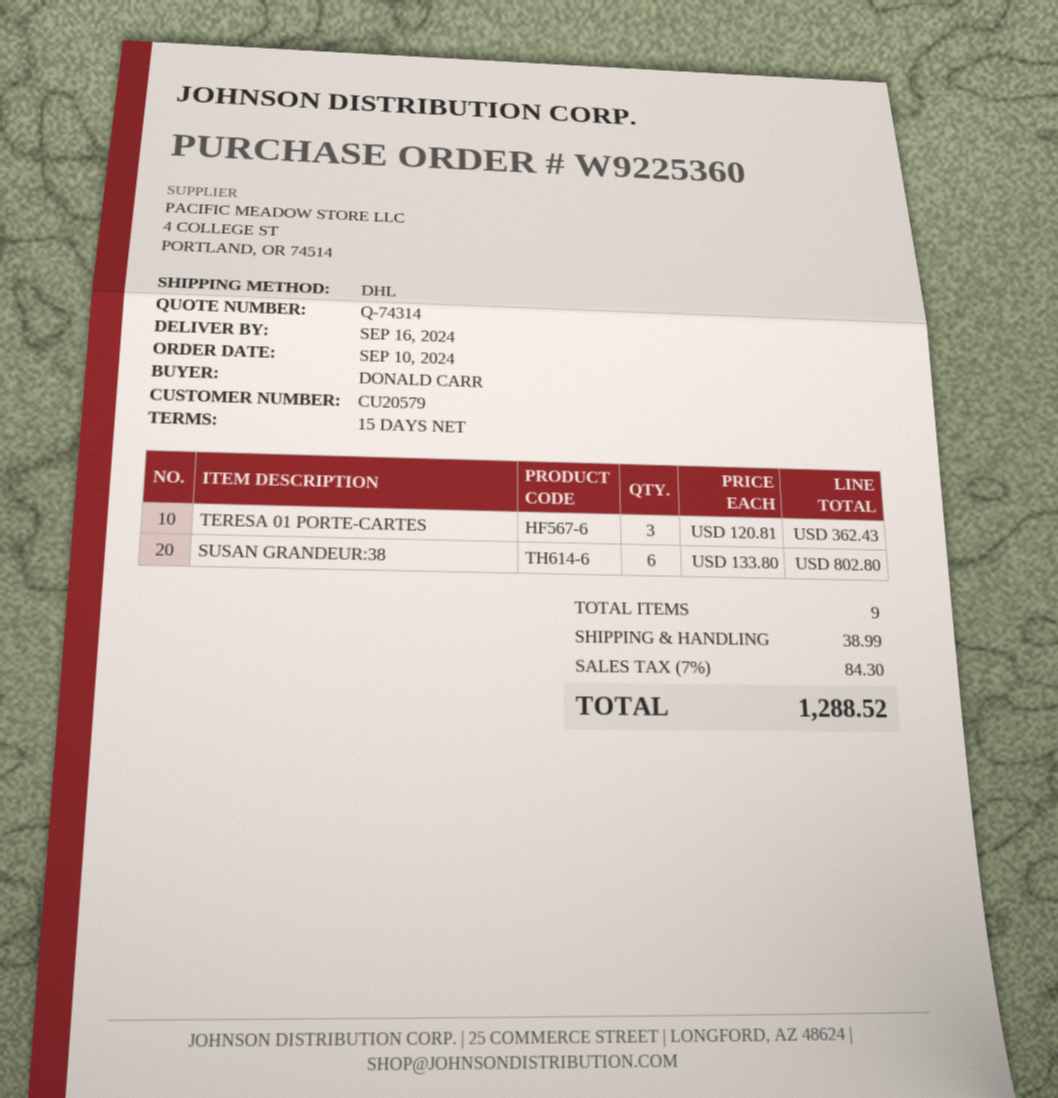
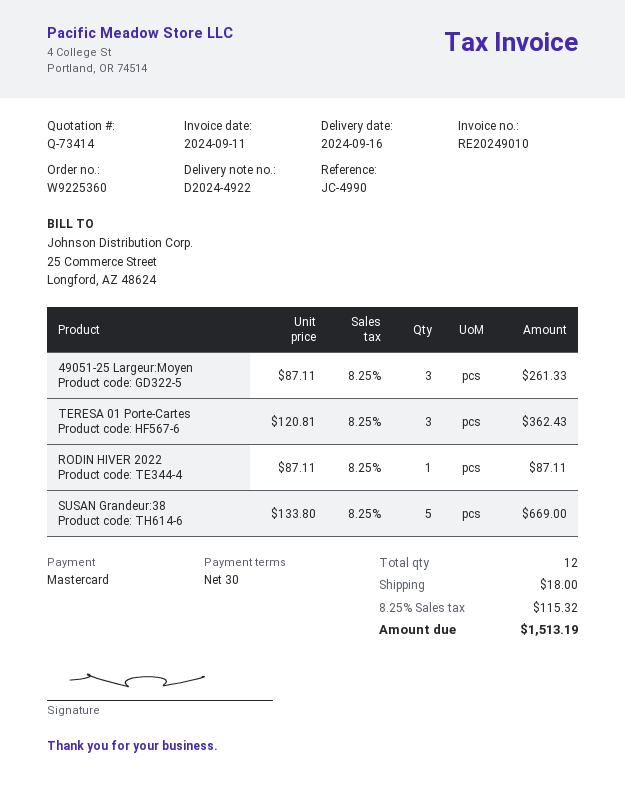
quote number: Q-74314 -> Q-73414
payment terms: 15 days -> 30 days
SUSAN GRANDEUR:38: 6 x 133.80 = 802.80 -> 5 x 133.80 = 669.00
49051-25 Largeur:Moyen: none -> 3 x 87.11 = 261.33
RODIN HIVER 2022: none -> 1 x 87.11 = 87.11
total quantity: 9 -> 12
shipping: 38.99 -> 18.00
tax: 7% = 84.30 -> 8.25% = 115.32
total: 1288.52 -> 1513.19

